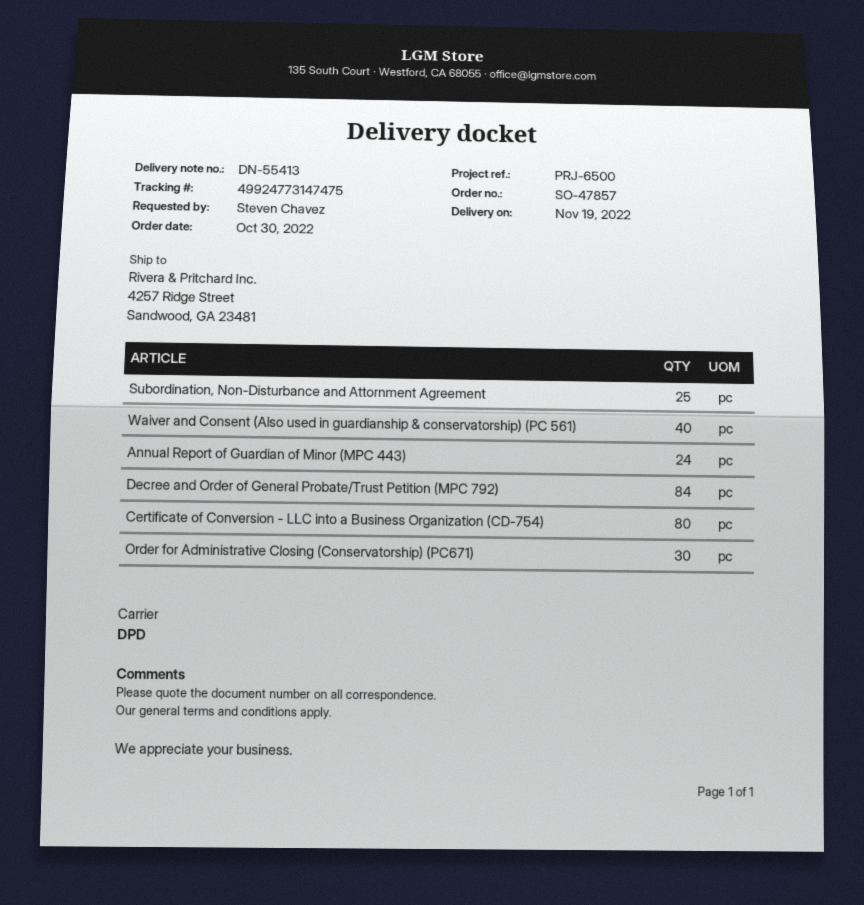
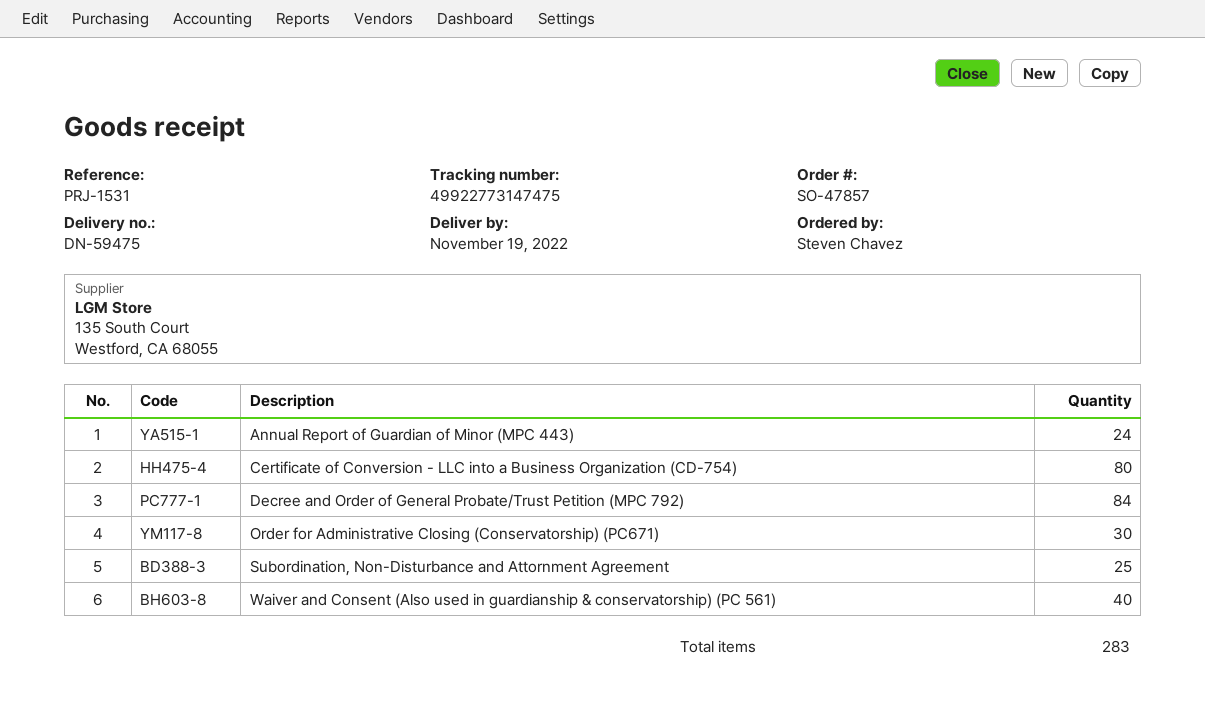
delivery note number: DN-55413 -> DN-59475
reference: PRJ-6500 -> PRJ-1531
tracking number: 49924773147475 -> 49922773147475

